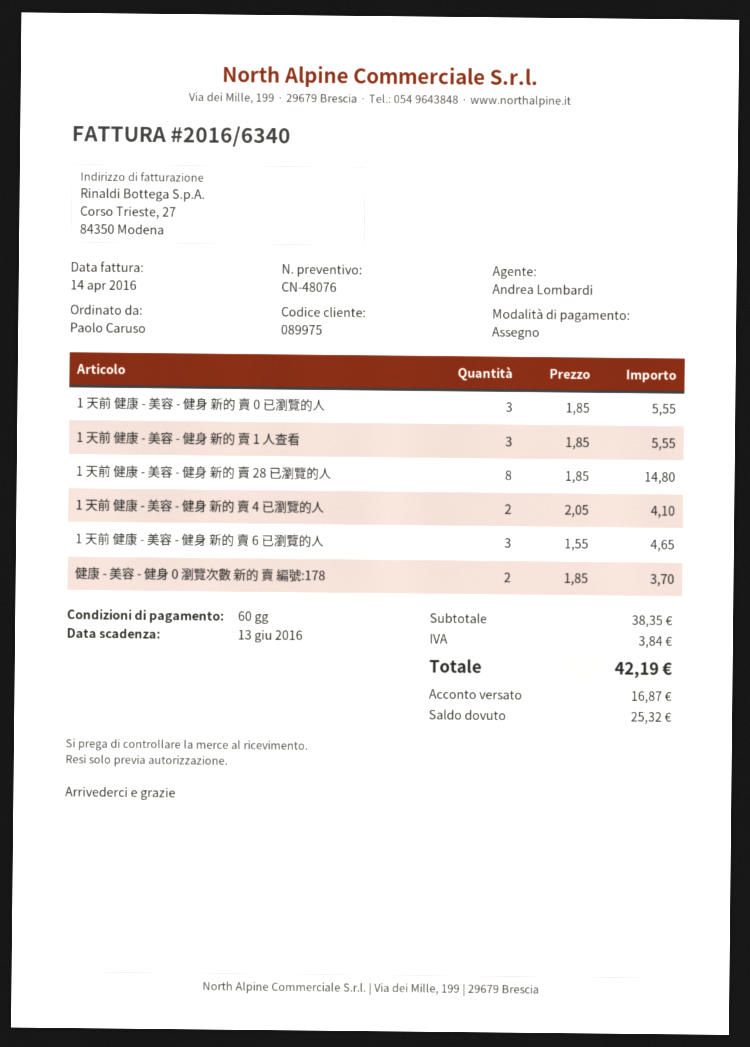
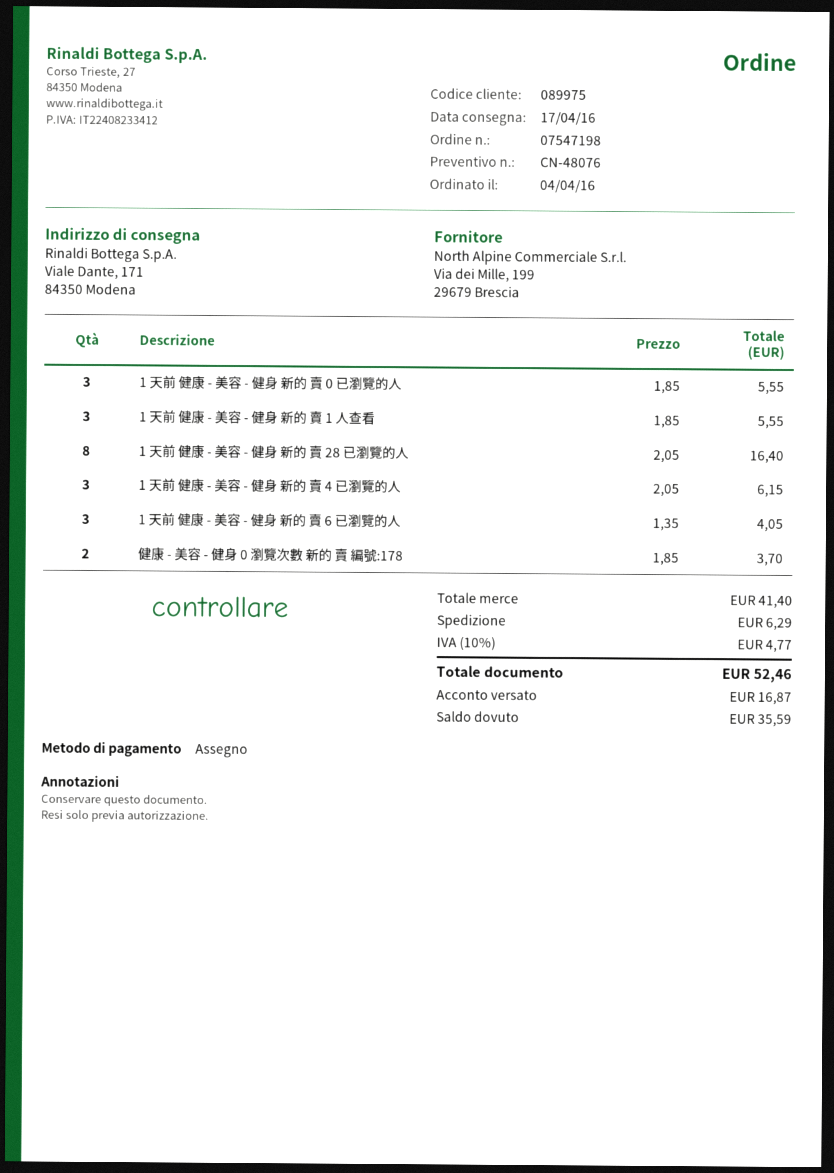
1 天前 健康 - 美容 - 健身 新的 賣 28 已瀏覽的人: 8 x 1.85 = 14.80 -> 8 x 2.05 = 16.40
1 天前 健康 - 美容 - 健身 新的 賣 4 已瀏覽的人: 2 x 2.05 = 4.10 -> 3 x 2.05 = 6.15
1 天前 健康 - 美容 - 健身 新的 賣 6 已瀏覽的人: 3 x 1.55 = 4.65 -> 3 x 1.35 = 4.05
subtotal: 38.35 -> 41.40
shipping: none -> 6.29
tax: 3.84 -> 4.77
total: 42.19 -> 52.46
balance: 25.32 -> 35.59

